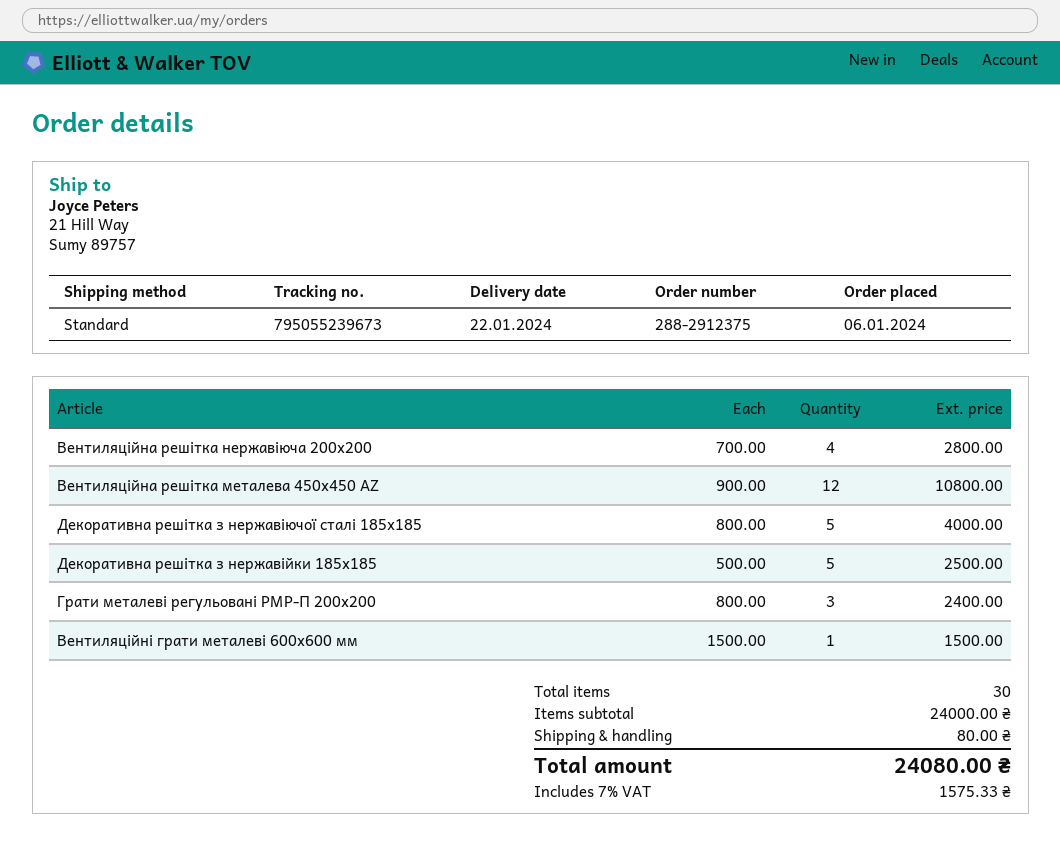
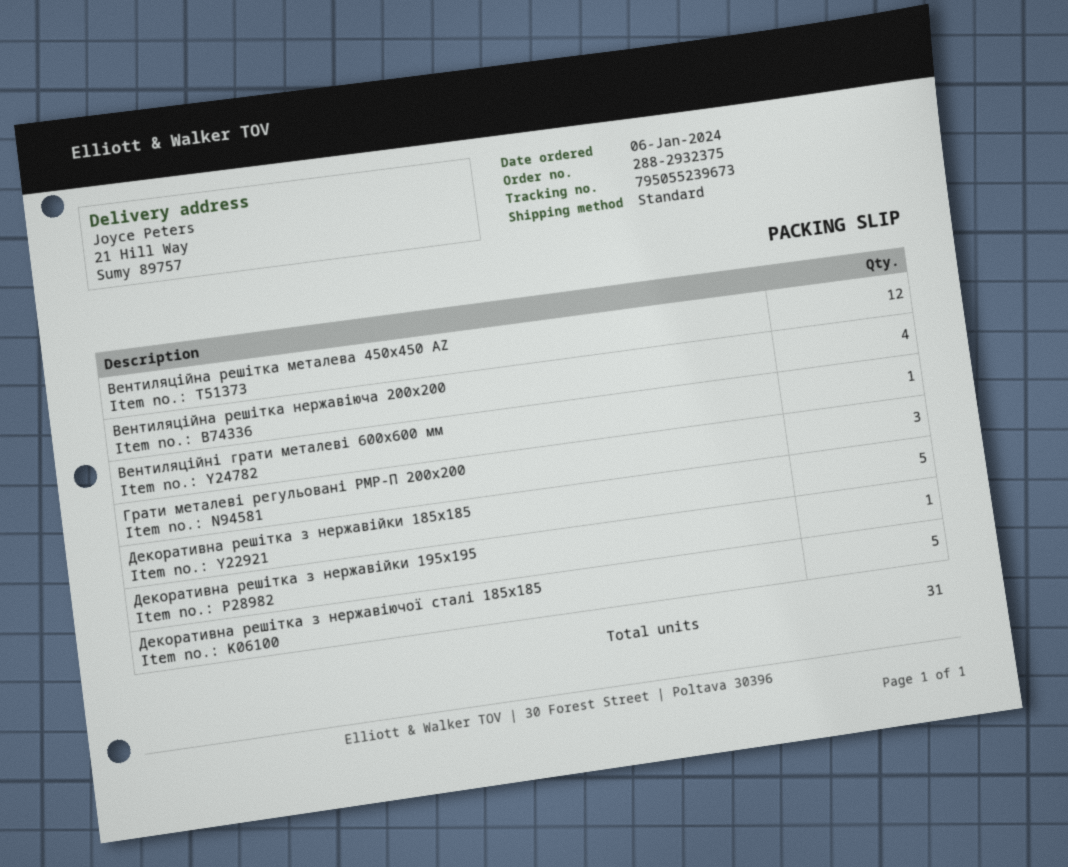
order number: 288-2912375 -> 288-2932375
Декоративна решітка з нержавійки 195х195: none -> 1
total quantity: 30 -> 31

